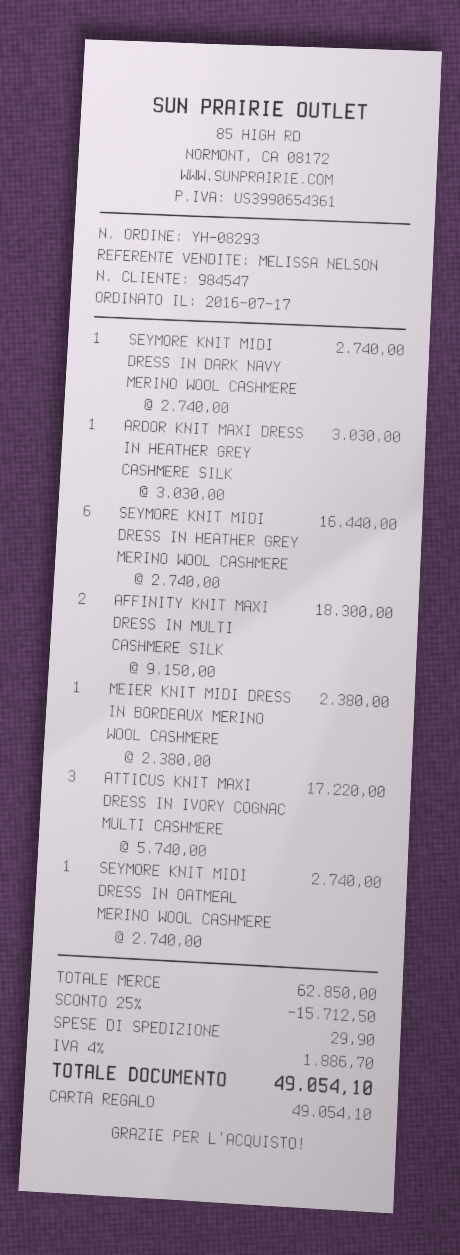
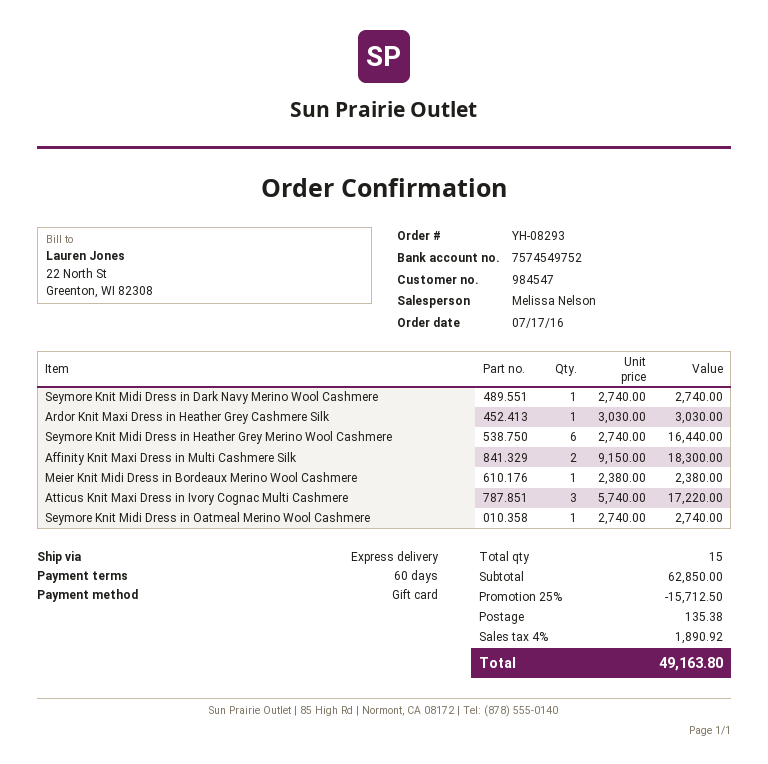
shipping: 29.90 -> 135.38
tax: 4% = 1886.70 -> 4% = 1890.92
total: 49054.10 -> 49163.80

